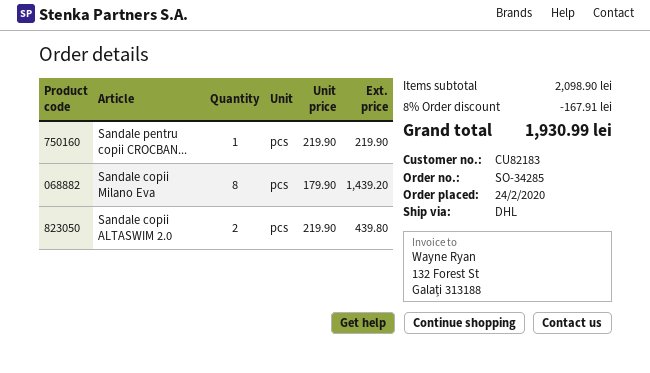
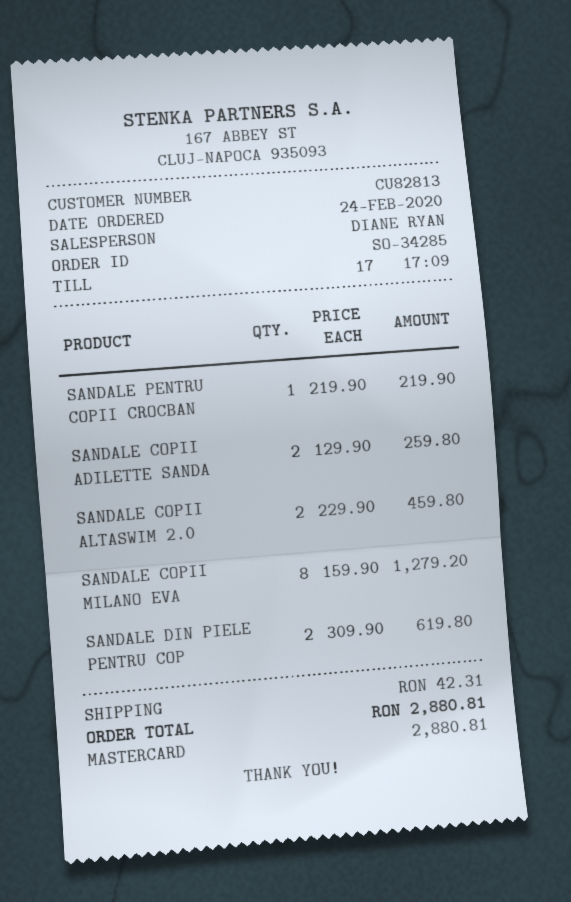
customer number: CU82183 -> CU82813
Sandale copii Milano Eva: 8 x 179.90 = 1439.20 -> 8 x 159.90 = 1279.20
Sandale copii ALTASWIM 2.0: 2 x 219.90 = 439.80 -> 2 x 229.90 = 459.80
SANDALE COPII ADILETTE SANDA: none -> 2 x 129.90 = 259.80
SANDALE DIN PIELE PENTRU COP: none -> 2 x 309.90 = 619.80
discount: 8% = 167.91 -> none
shipping: none -> 42.31
total: 1930.99 -> 2880.81

